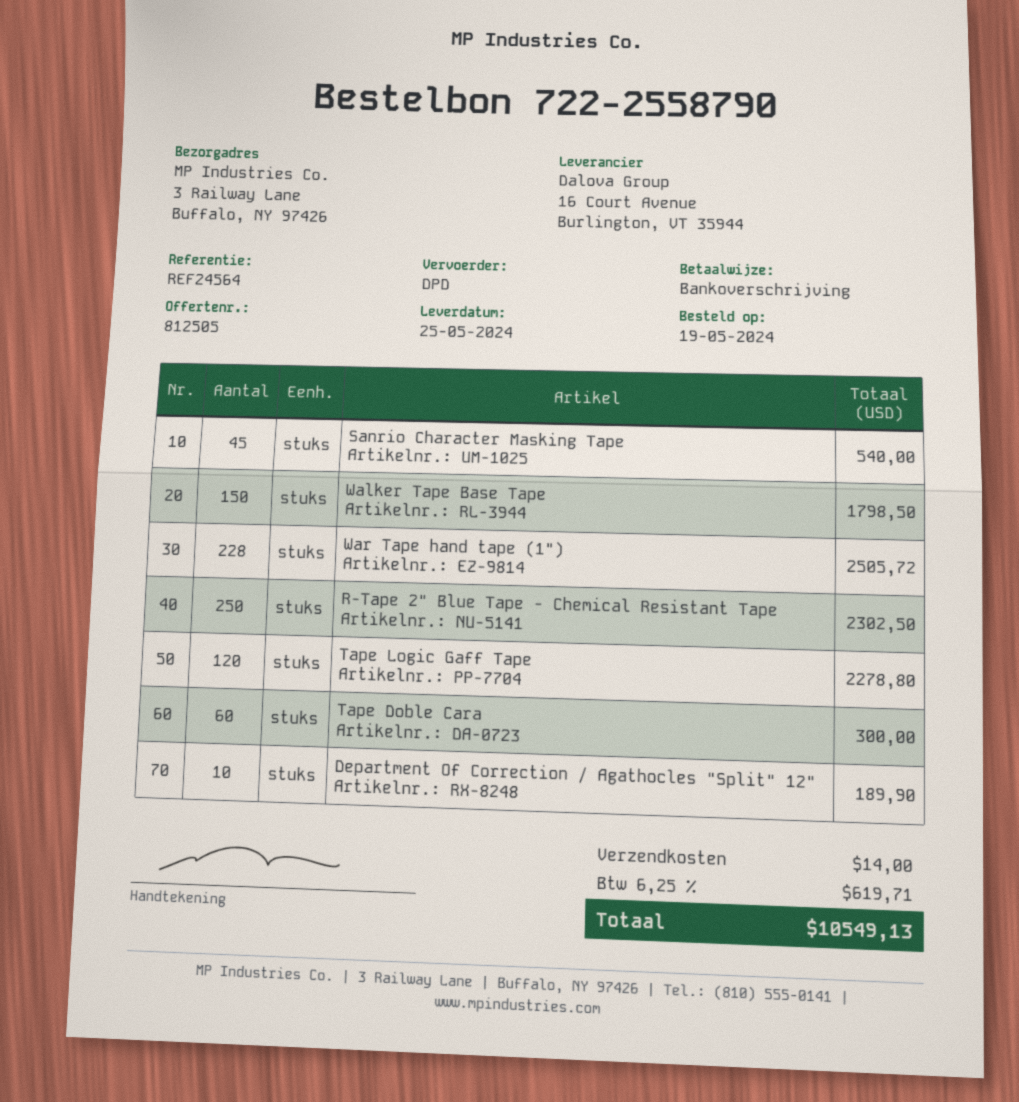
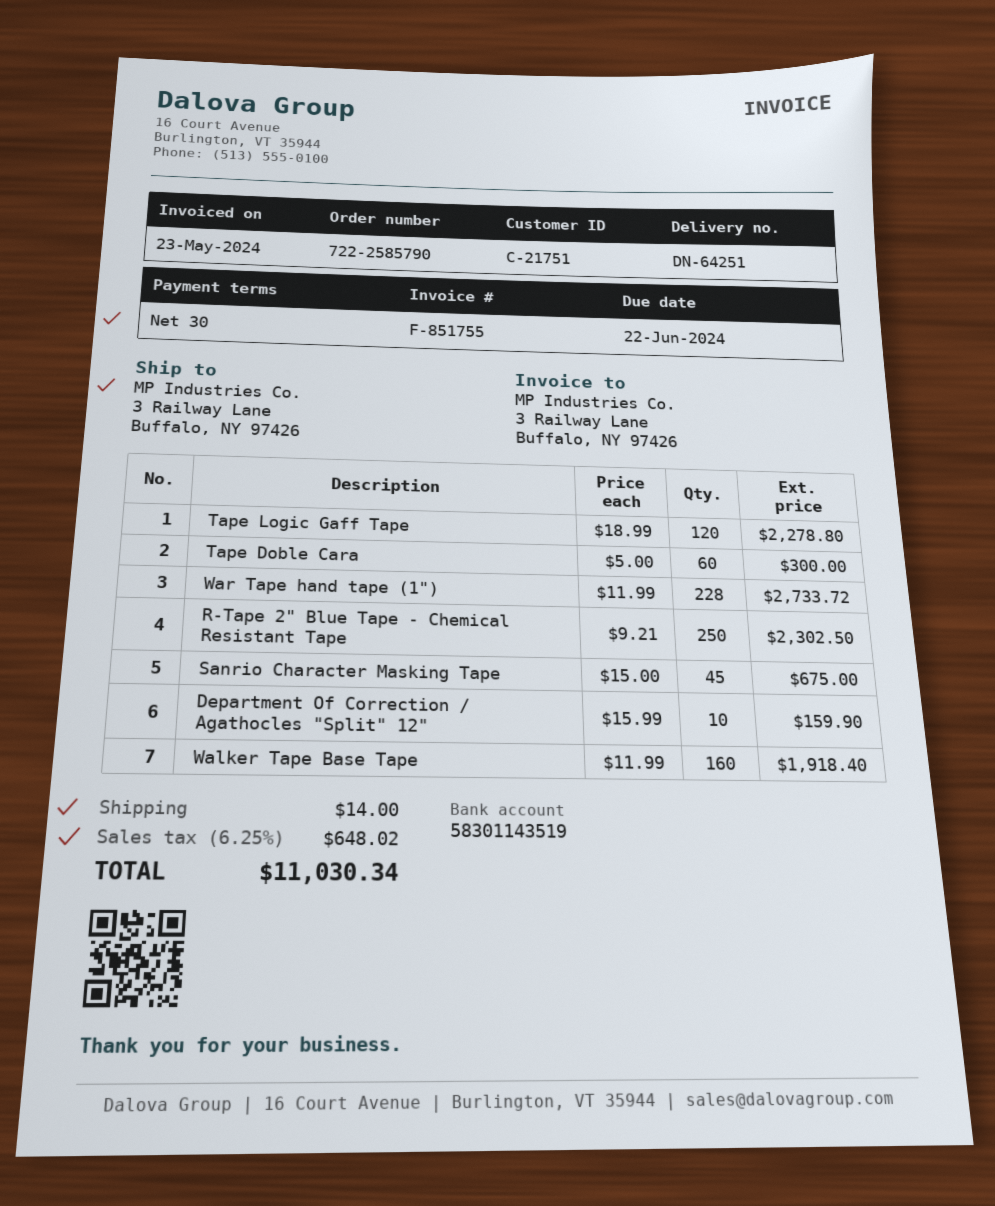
order number: 722-2558790 -> 722-2585790
Sanrio Character Masking Tape: 45 for 540.00 -> 45 for 675.00
Walker Tape Base Tape: 150 for 1798.50 -> 160 for 1918.40
War Tape hand tape (1"): 228 for 2505.72 -> 228 for 2733.72
Department Of Correction / Agathocles "Split" 12": 10 for 189.90 -> 10 for 159.90
tax: 6.25% = 619.71 -> 6.25% = 648.02
total: 10549.13 -> 11030.34

